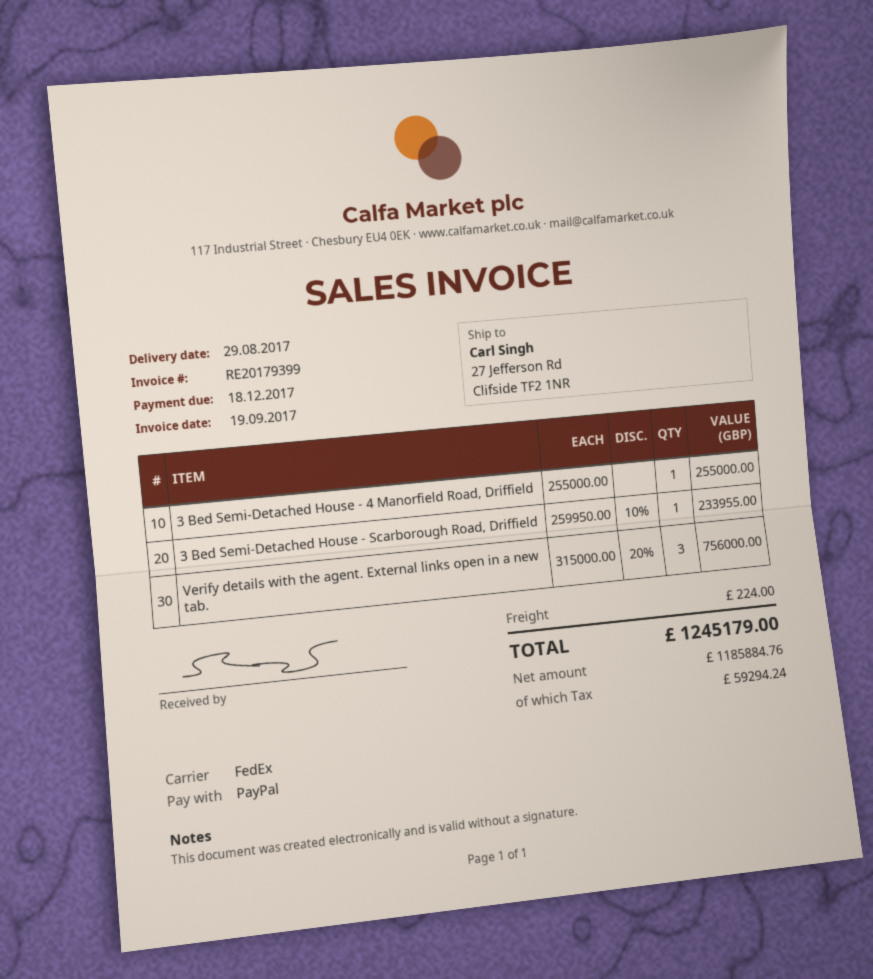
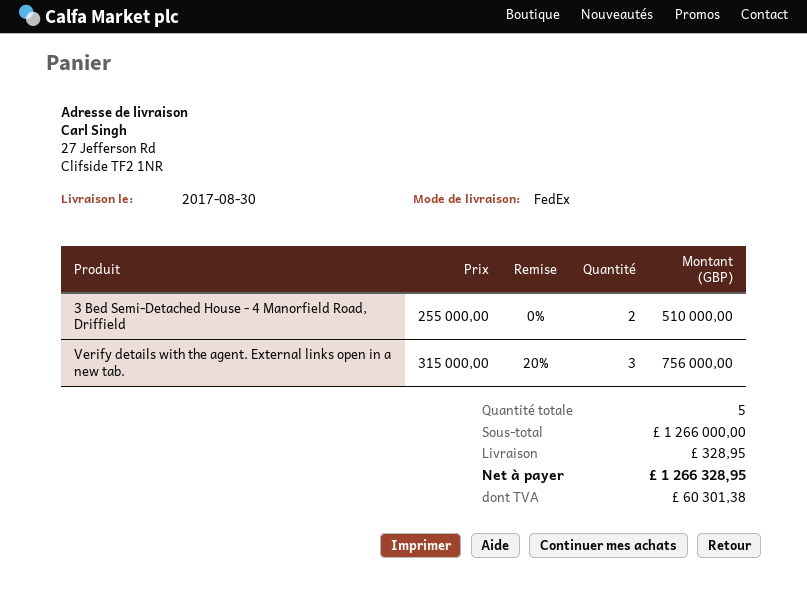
delivery date: 2017-08-29 -> 2017-08-30
3 Bed Semi-Detached House - 4 Manorfield Road, Driffield: 1 x 255000.00 = 255000.00 -> 2 x 255000.00 = 510000.00
3 Bed Semi-Detached House - Scarborough Road, Driffield: 1 x 259950.00 - 10% = 233955.00 -> none
shipping: 224.00 -> 328.95
tax: 59294.24 -> 60301.38
total: 1245179.00 -> 1266328.95

